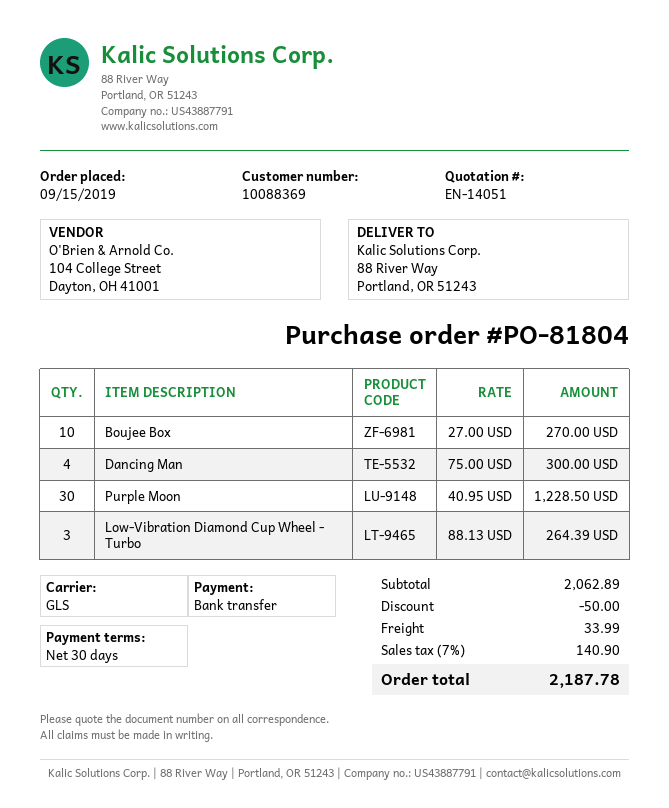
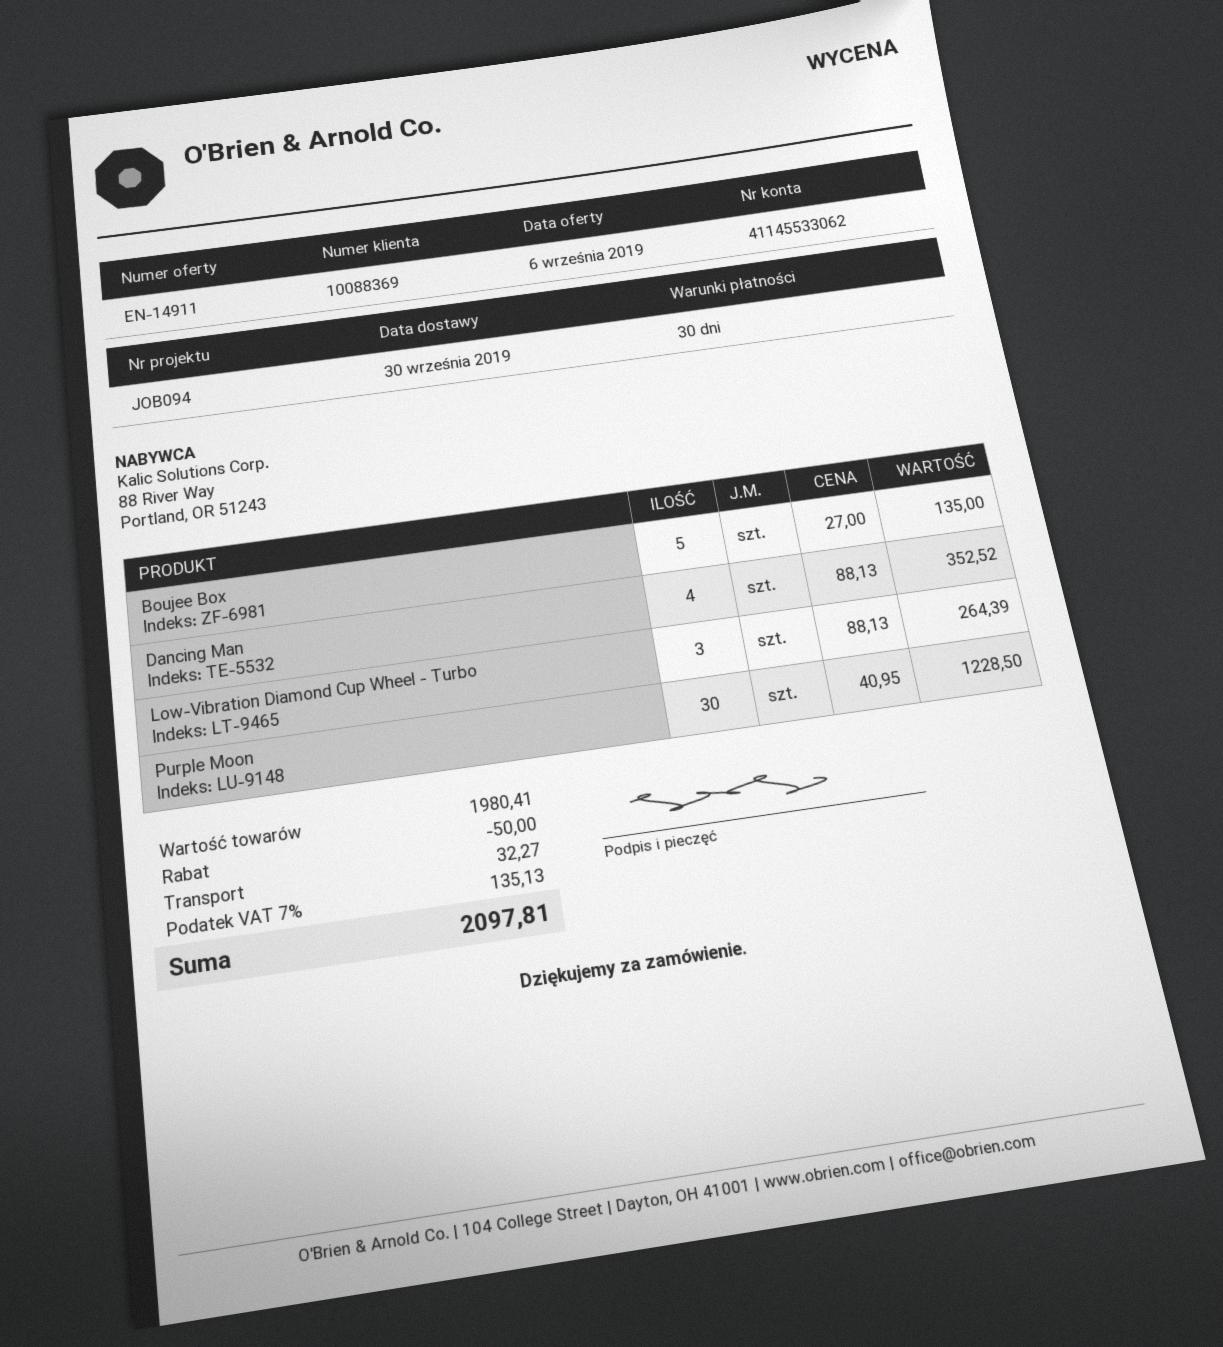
quote number: EN-14051 -> EN-14911
Boujee Box: 10 x 27.00 = 270.00 -> 5 x 27.00 = 135.00
Dancing Man: 4 x 75.00 = 300.00 -> 4 x 88.13 = 352.52
subtotal: 2062.89 -> 1980.41
shipping: 33.99 -> 32.27
tax: 7% = 140.90 -> 7% = 135.13
total: 2187.78 -> 2097.81

